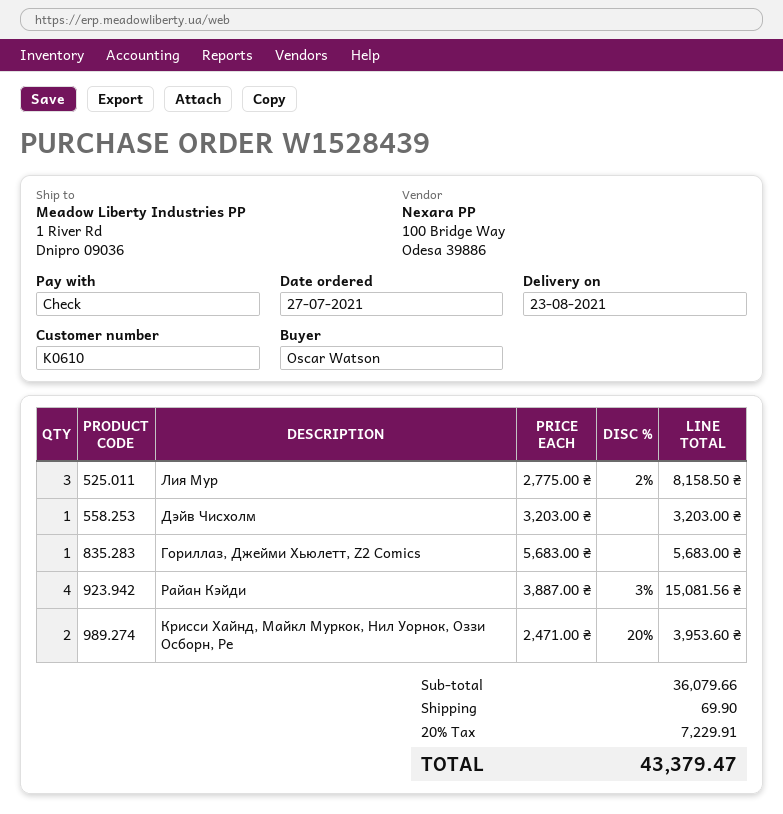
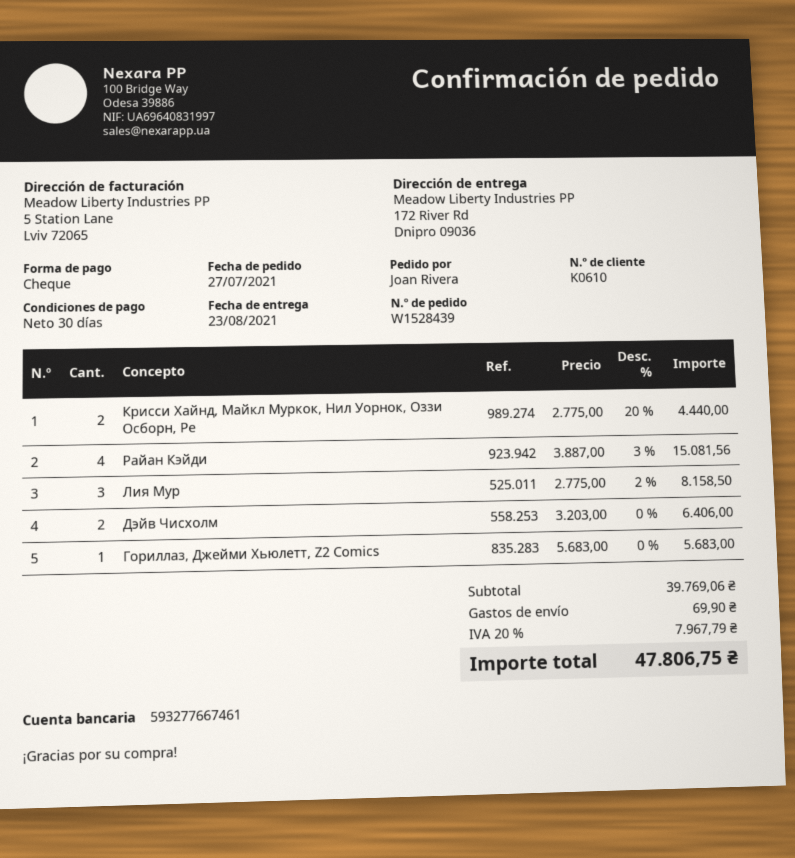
ordered by: Oscar Watson -> Joan Rivera
ship to: 1 River Rd, Dnipro 09036 -> 172 River Rd, Dnipro 09036
Дэйв Чисхолм: 1 x 3203.00 = 3203.00 -> 2 x 3203.00 = 6406.00
Крисси Хайнд, Майкл Муркок, Нил Уорнок, Оззи Осборн, Pe: 2 x 2471.00 - 20% = 3953.60 -> 2 x 2775.00 - 20% = 4440.00
subtotal: 36079.66 -> 39769.06
tax: 20% = 7229.91 -> 20% = 7967.79
total: 43379.47 -> 47806.75

